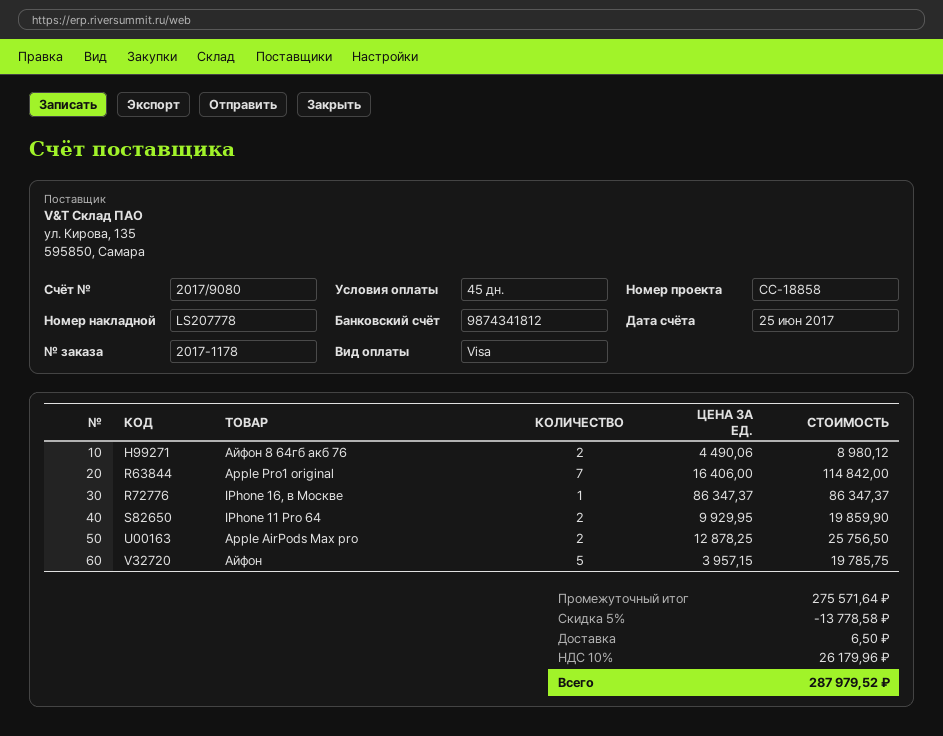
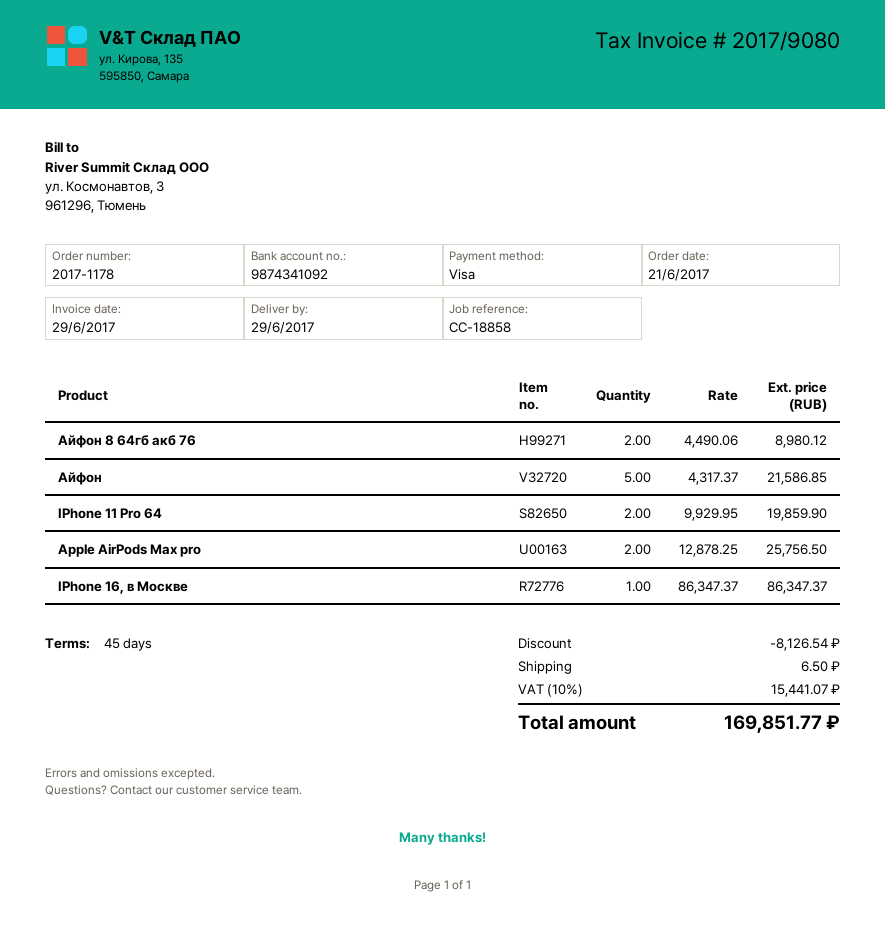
invoice date: 2017-06-25 -> 2017-06-29
bank account: 9874341812 -> 9874341092
Apple Pro1 original: 7 x 16406.00 = 114842.00 -> none
Айфон: 5 x 3957.15 = 19785.75 -> 5 x 4317.37 = 21586.85
discount: 13778.58 -> 8126.54
tax: 10% = 26179.96 -> 10% = 15441.07
total: 287979.52 -> 169851.77

